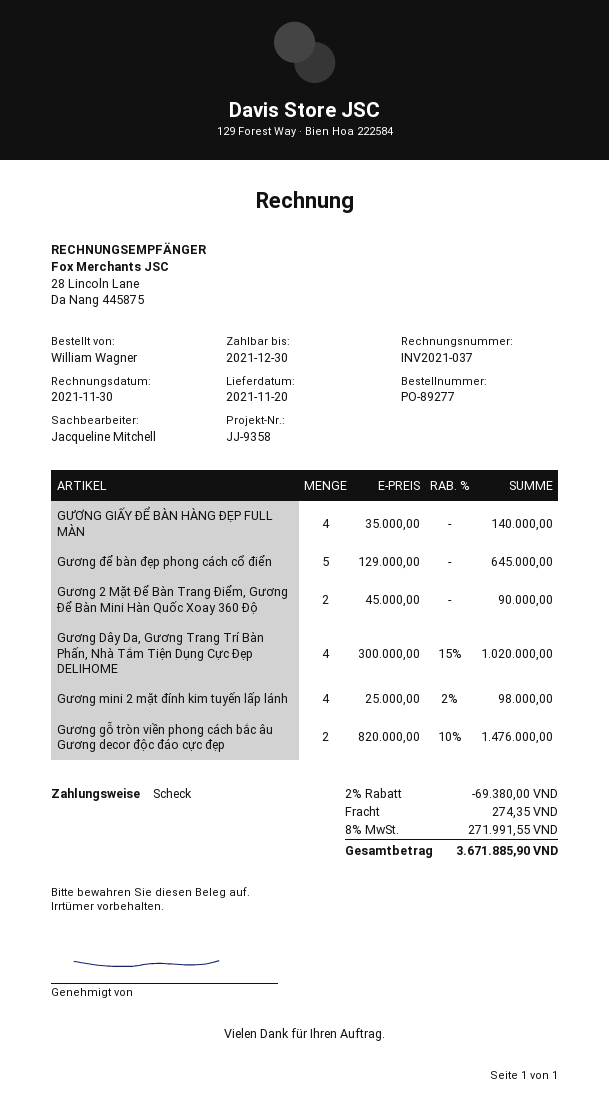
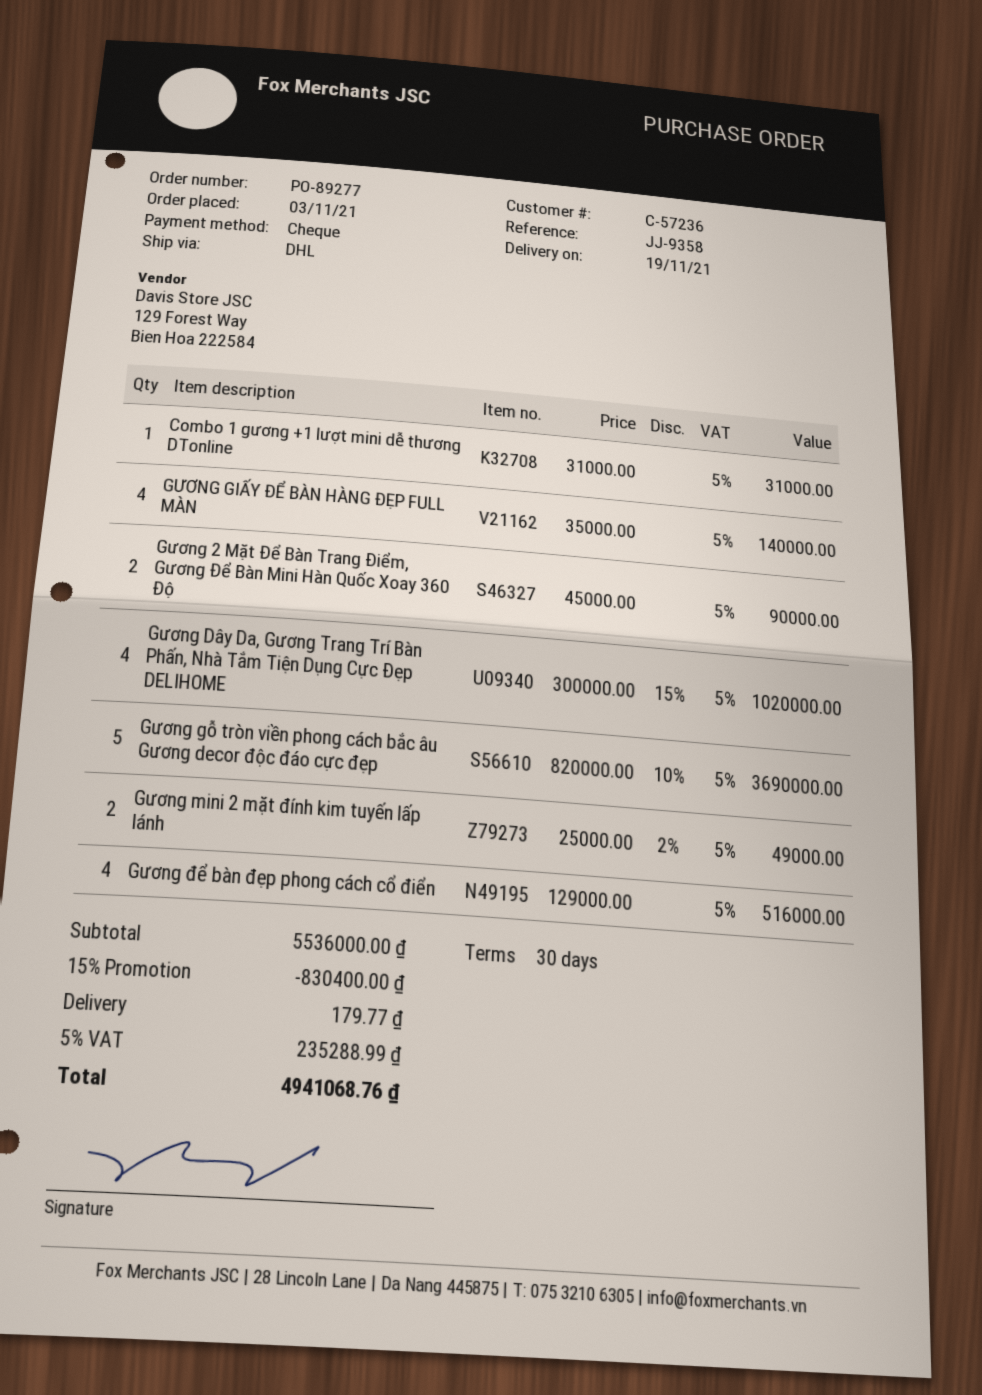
delivery date: 2021-11-20 -> 2021-11-19
Gương để bàn đẹp phong cách cổ điển: 5 x 129000.00 = 645000.00 -> 4 x 129000.00 = 516000.00
Gương mini 2 mặt đính kim tuyến lấp lánh: 4 x 25000.00 - 2% = 98000.00 -> 2 x 25000.00 - 2% = 49000.00
Gương gỗ tròn viền phong cách bắc âu Gương decor độc đáo cực đẹp: 2 x 820000.00 - 10% = 1476000.00 -> 5 x 820000.00 - 10% = 3690000.00
Combo 1 gương +1 lượt mini dễ thương DTonline: none -> 1 x 31000.00 = 31000.00
discount: 2% = 69380.00 -> 15% = 830400.00
shipping: 274.35 -> 179.77
tax: 8% = 271991.55 -> 5% = 235288.99
total: 3671885.90 -> 4941068.76

